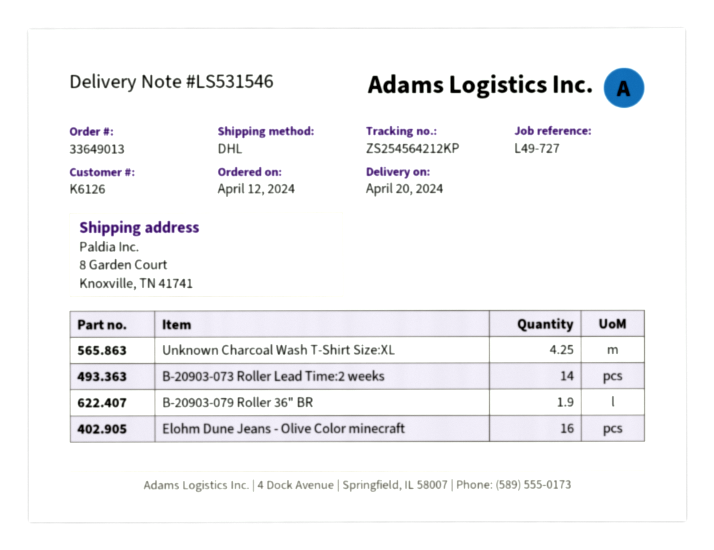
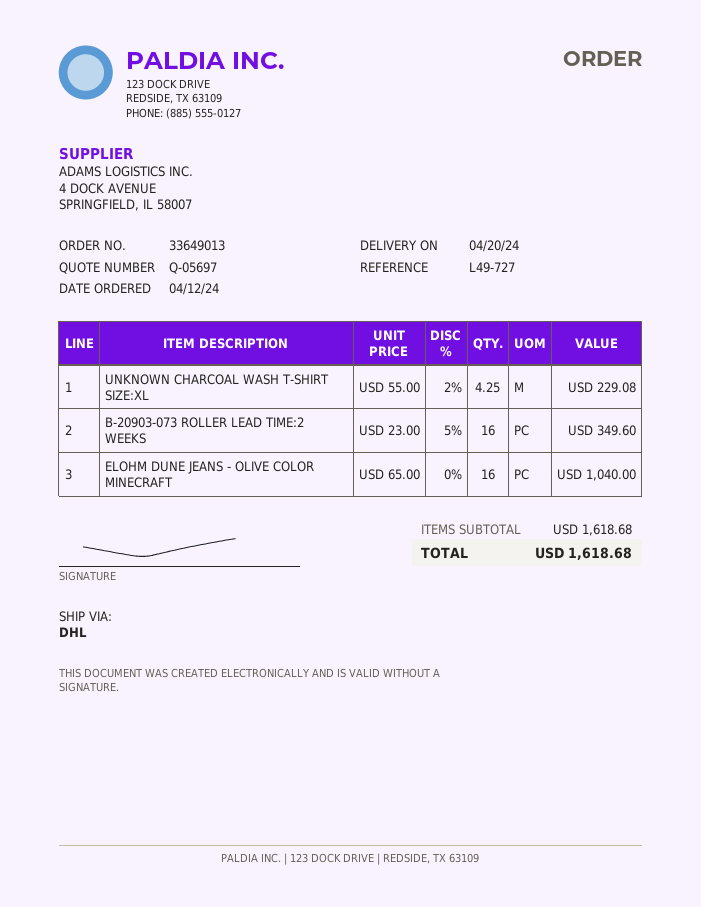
B-20903-073 Roller Lead Time:2 weeks: 14 -> 16
B-20903-079 Roller 36" BR: 1.9 -> none

